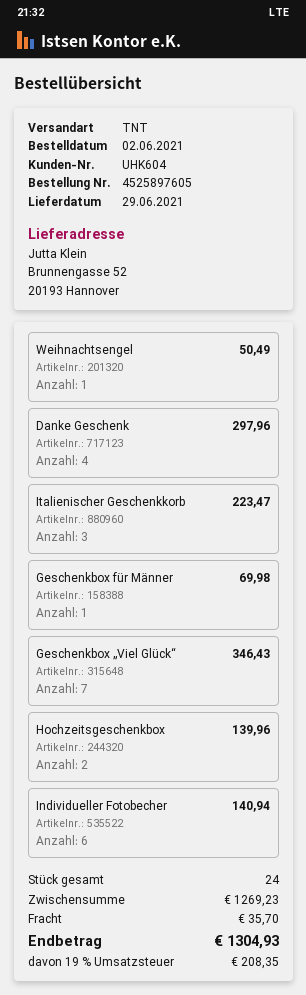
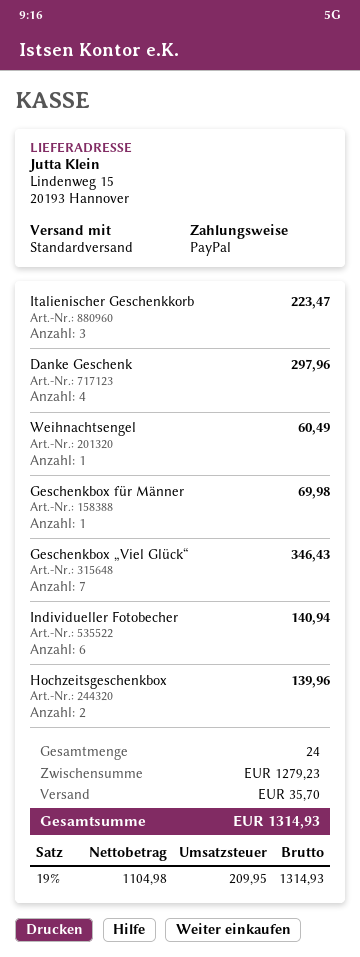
shipping method: TNT -> standard
ship to: Brunnengasse 52, 20193 Hannover -> Lindenweg 15, 20193 Hannover
Weihnachtsengel: 1 for 50.49 -> 1 for 60.49
subtotal: 1269.23 -> 1279.23
tax: 19% = 208.35 -> 19% = 209.95
total: 1304.93 -> 1314.93

